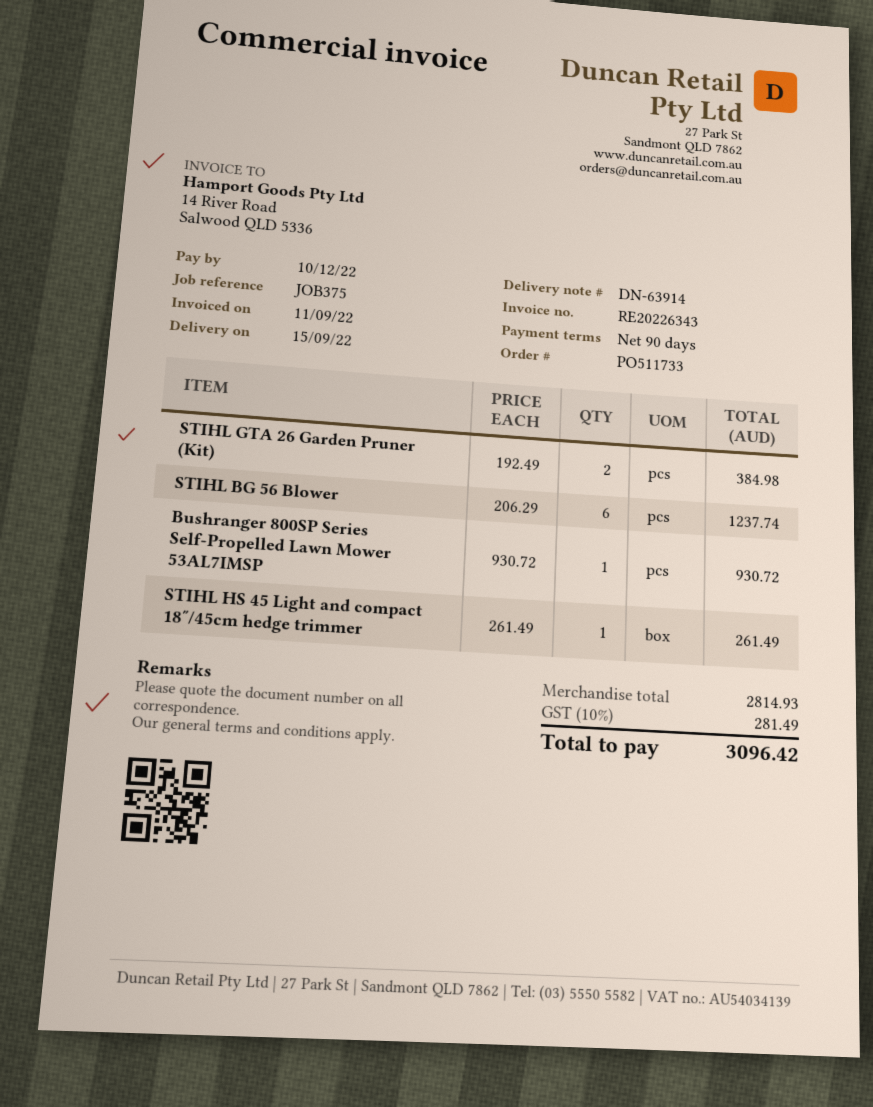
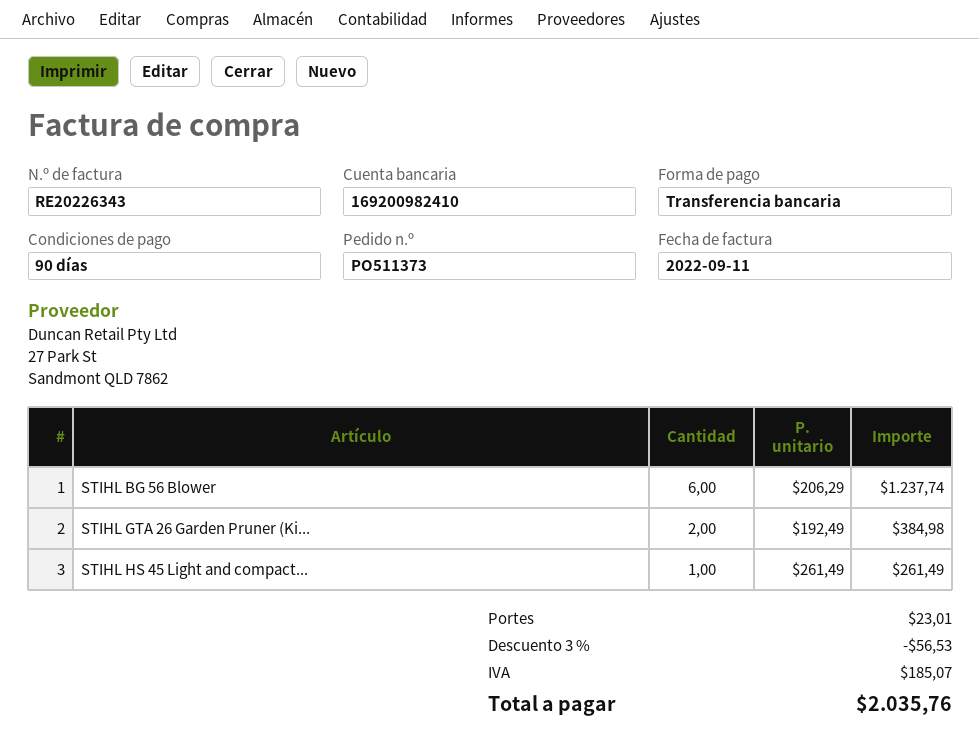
order number: PO511733 -> PO511373
Bushranger 800SP Series Self-Propelled Lawn Mower 53AL7IMSP: 1 x 930.72 = 930.72 -> none
discount: none -> 3% = 56.53
shipping: none -> 23.01
tax: 281.49 -> 185.07
total: 3096.42 -> 2035.76

